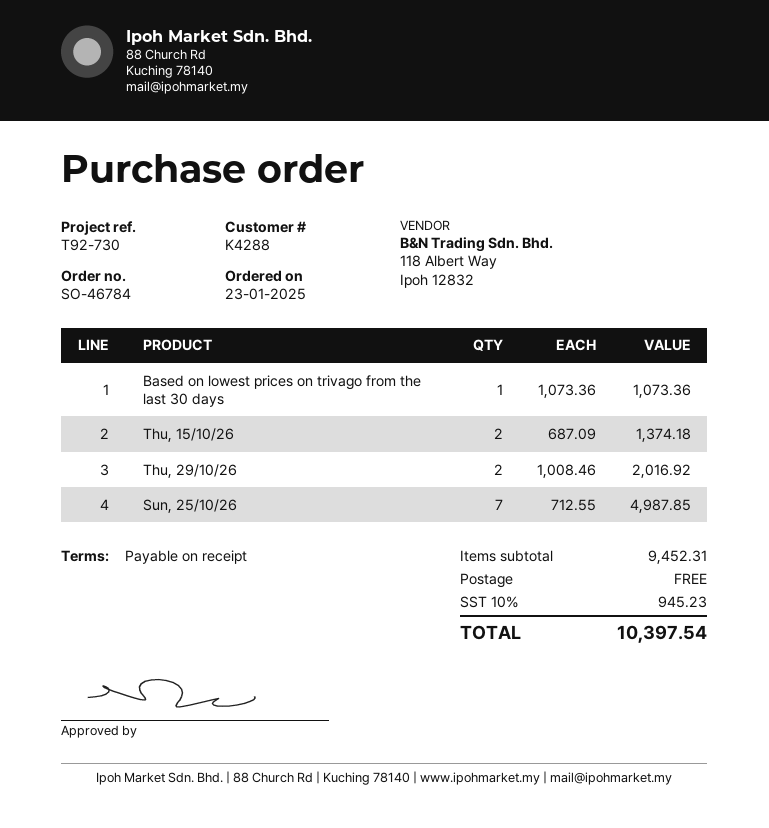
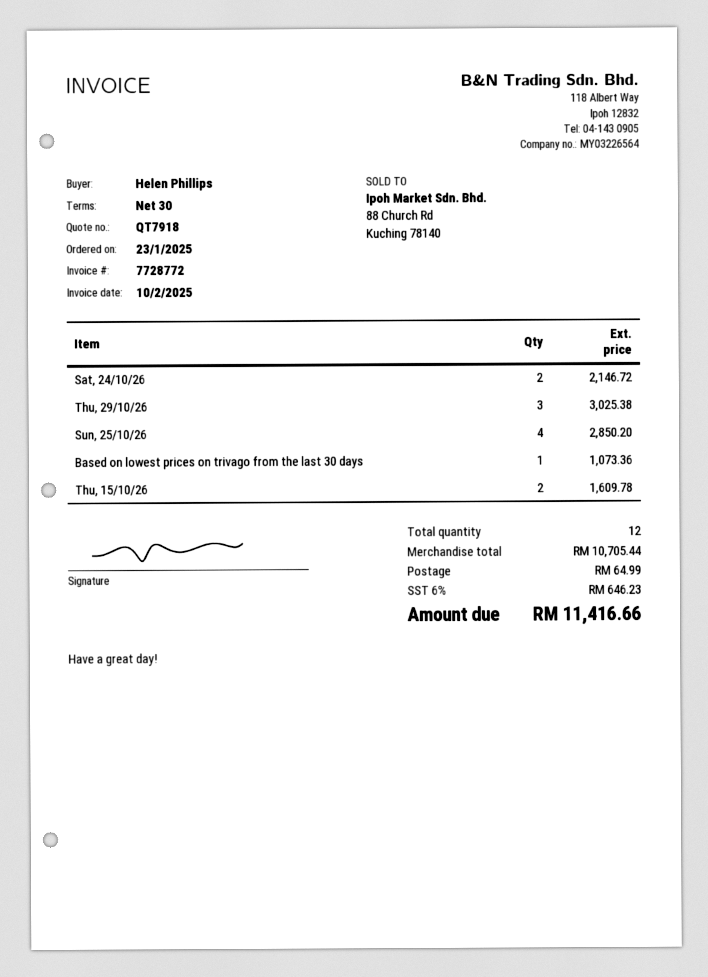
payment terms: on receipt -> 30 days
Thu, 15/10/26: 2 for 1374.18 -> 2 for 1609.78
Thu, 29/10/26: 2 for 2016.92 -> 3 for 3025.38
Sun, 25/10/26: 7 for 4987.85 -> 4 for 2850.20
Sat, 24/10/26: none -> 2 for 2146.72
subtotal: 9452.31 -> 10705.44
shipping: 0.00 -> 64.99
tax: 10% = 945.23 -> 6% = 646.23
total: 10397.54 -> 11416.66

